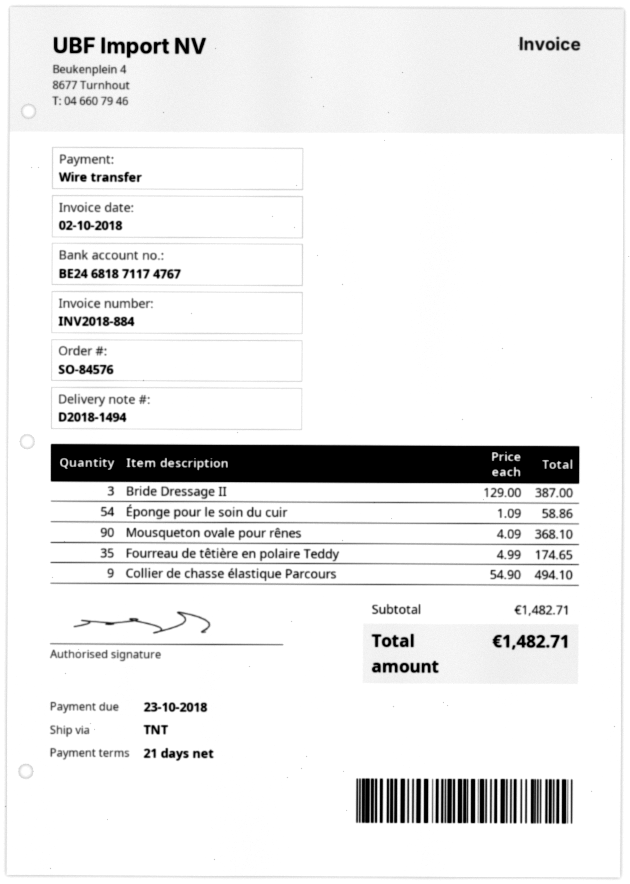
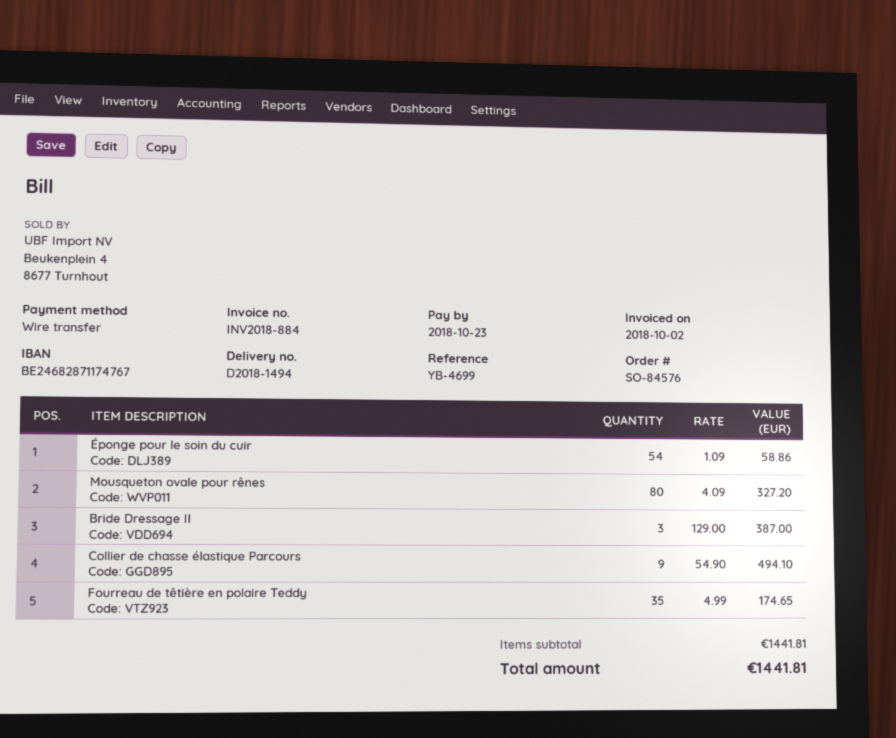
bank account: BE24681871174767 -> BE24682871174767
Mousqueton ovale pour rênes: 90 x 4.09 = 368.10 -> 80 x 4.09 = 327.20
subtotal: 1482.71 -> 1441.81
total: 1482.71 -> 1441.81

